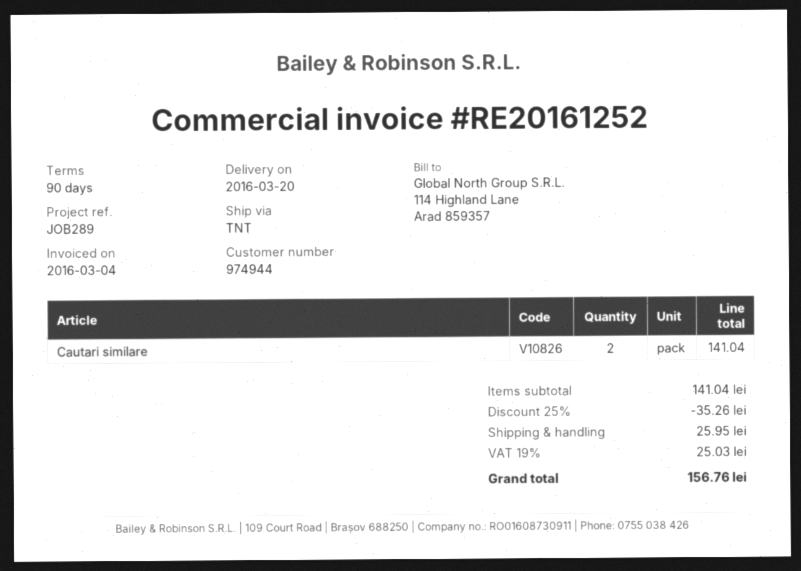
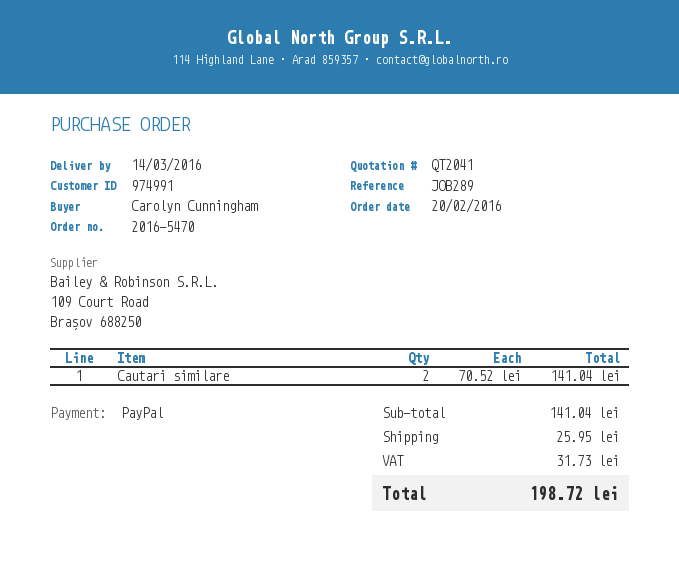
delivery date: 2016-03-20 -> 2016-03-14
customer number: 974944 -> 974991
discount: 25% = 35.26 -> none
tax: 25.03 -> 31.73
total: 156.76 -> 198.72

